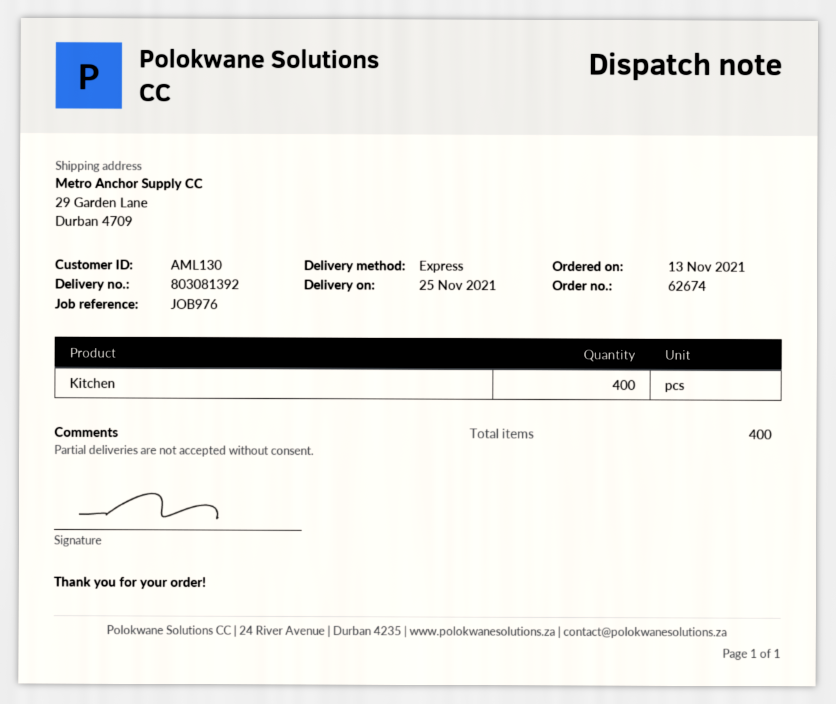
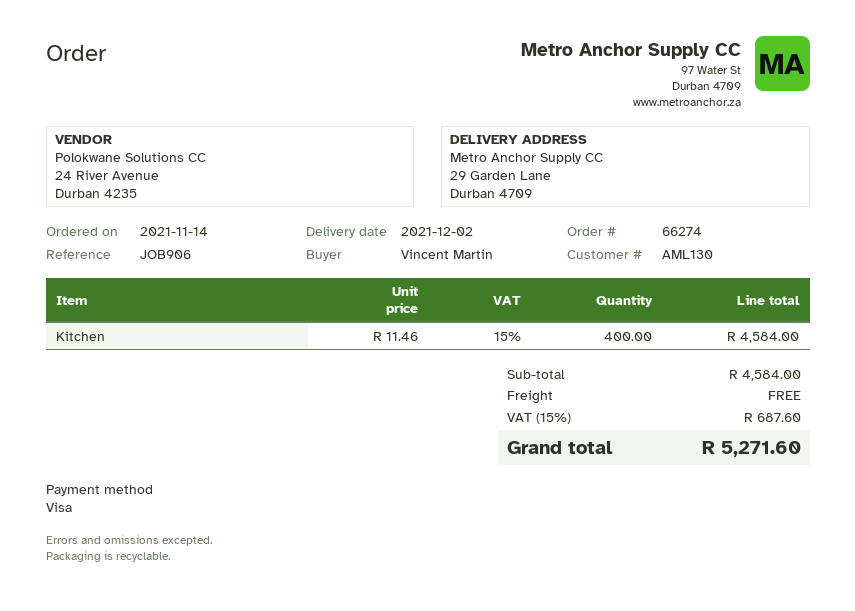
order number: 62674 -> 66274
order date: 2021-11-13 -> 2021-11-14
delivery date: 2021-11-25 -> 2021-12-02
reference: JOB976 -> JOB906

